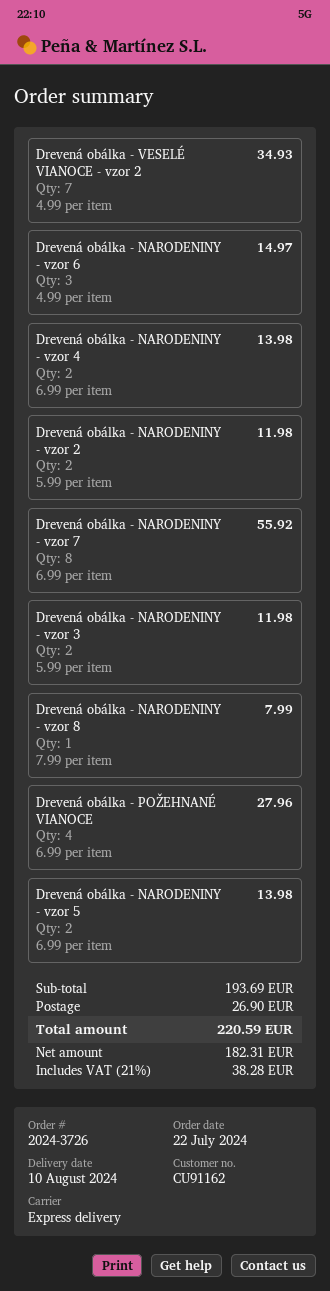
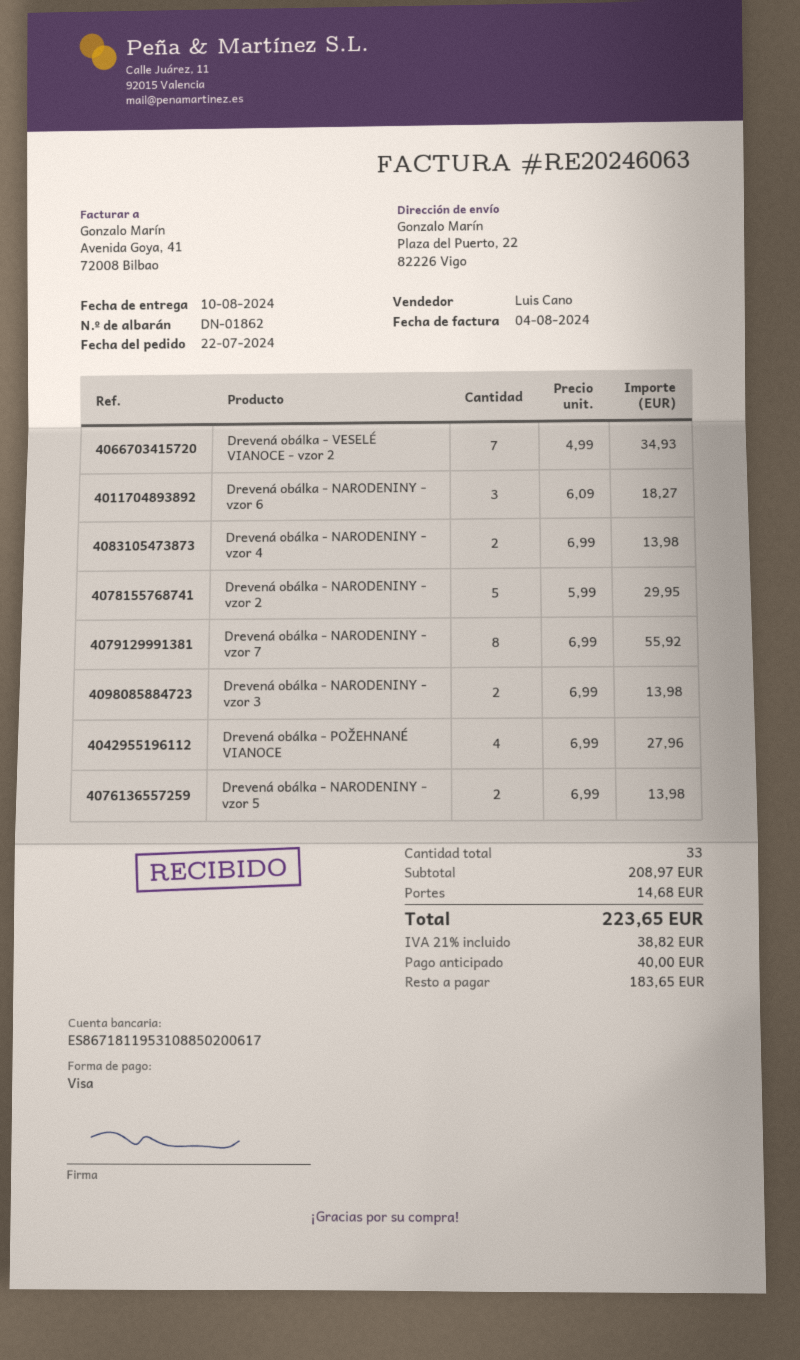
Drevená obálka - NARODENINY - vzor 6: 3 x 4.99 = 14.97 -> 3 x 6.09 = 18.27
Drevená obálka - NARODENINY - vzor 2: 2 x 5.99 = 11.98 -> 5 x 5.99 = 29.95
Drevená obálka - NARODENINY - vzor 3: 2 x 5.99 = 11.98 -> 2 x 6.99 = 13.98
Drevená obálka - NARODENINY - vzor 8: 1 x 7.99 = 7.99 -> none
subtotal: 193.69 -> 208.97
shipping: 26.90 -> 14.68
tax: 21% = 38.28 -> 21% = 38.82
total: 220.59 -> 223.65

